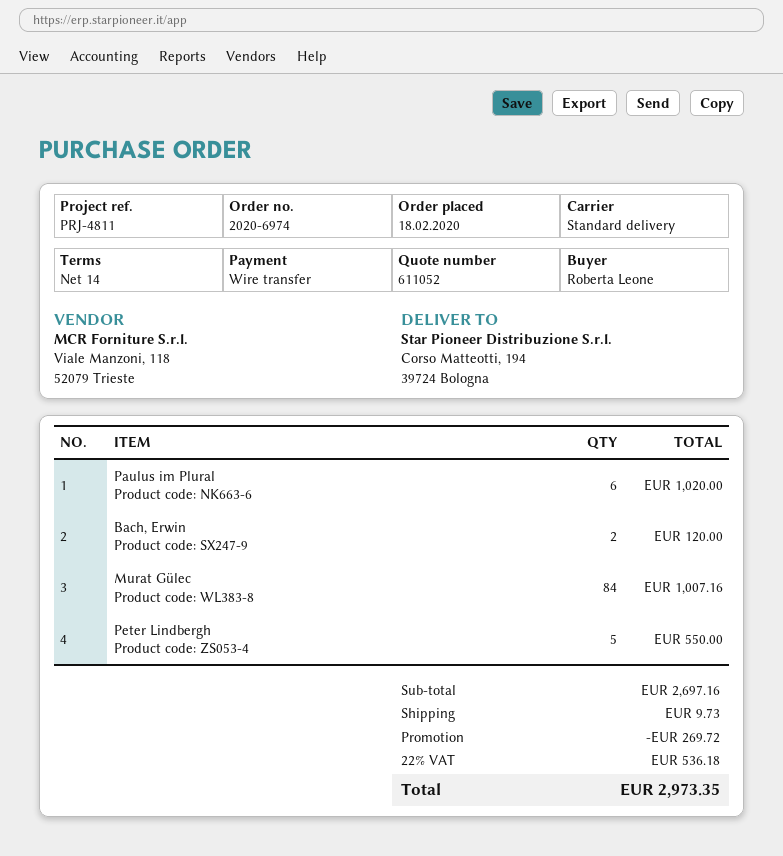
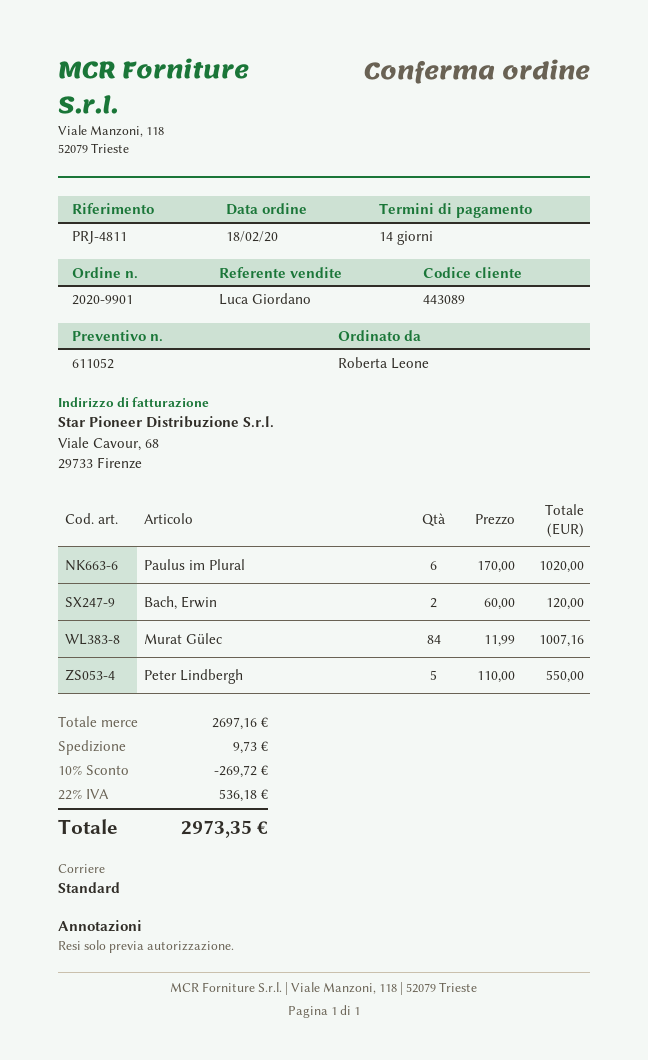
order number: 2020-6974 -> 2020-9901

